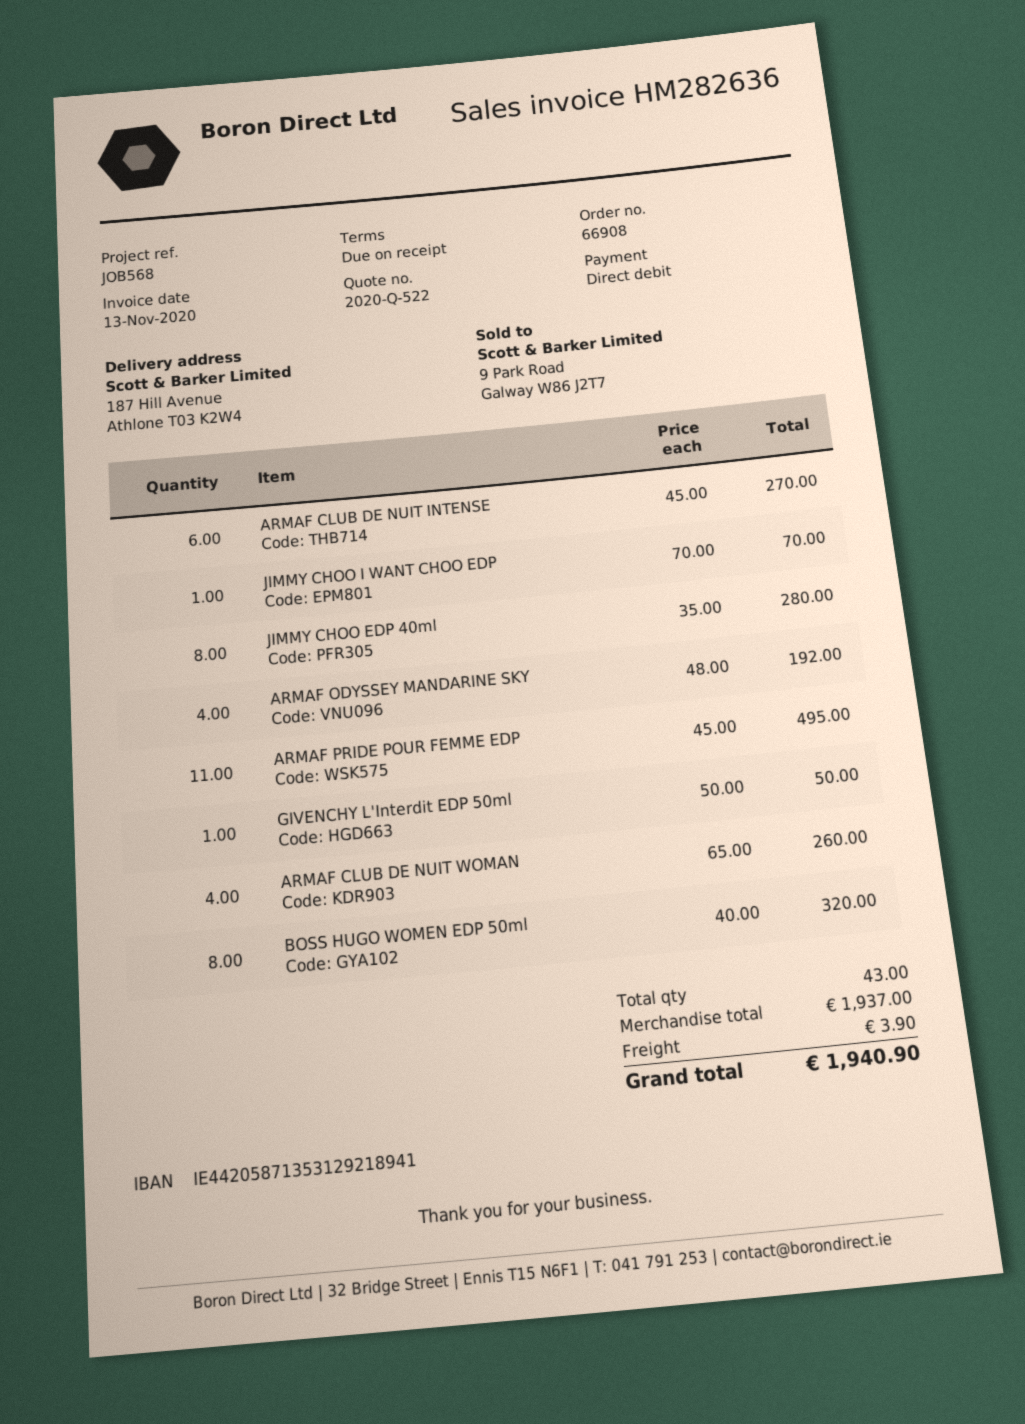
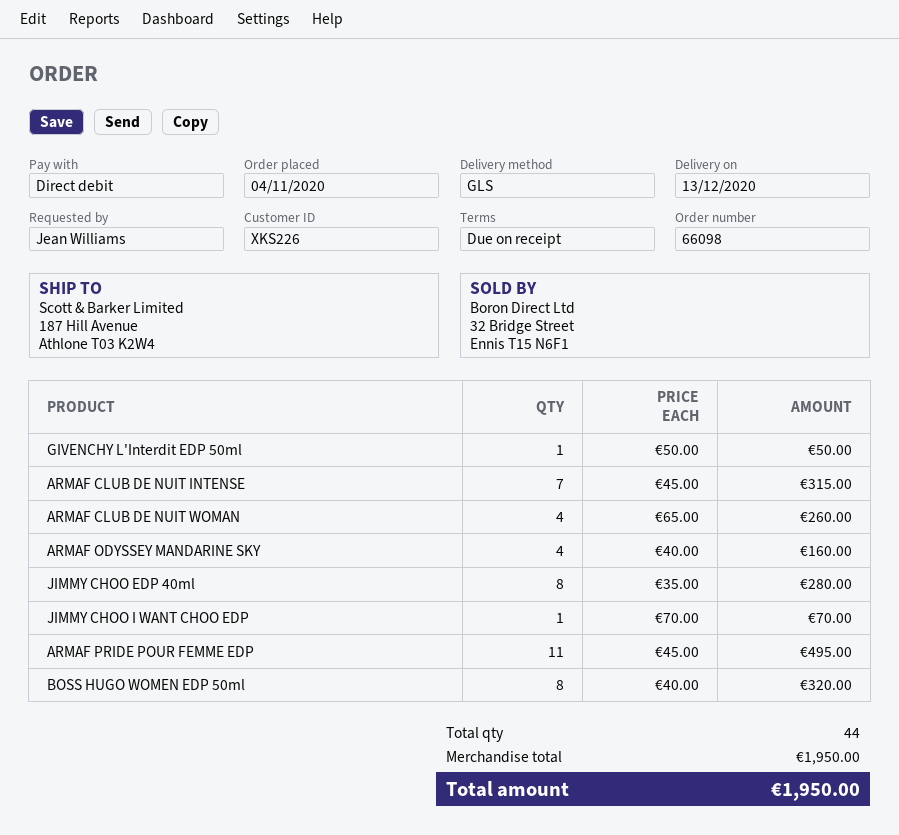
order number: 66908 -> 66098
ARMAF CLUB DE NUIT INTENSE: 6 x 45.00 = 270.00 -> 7 x 45.00 = 315.00
ARMAF ODYSSEY MANDARINE SKY: 4 x 48.00 = 192.00 -> 4 x 40.00 = 160.00
total quantity: 43 -> 44
subtotal: 1937.00 -> 1950.00
shipping: 3.90 -> none
total: 1940.90 -> 1950.00

